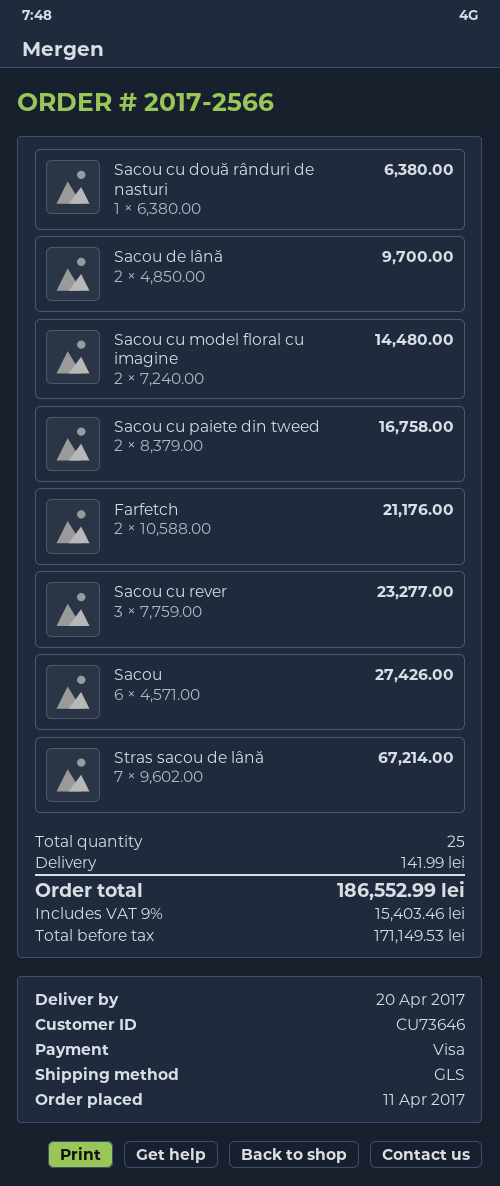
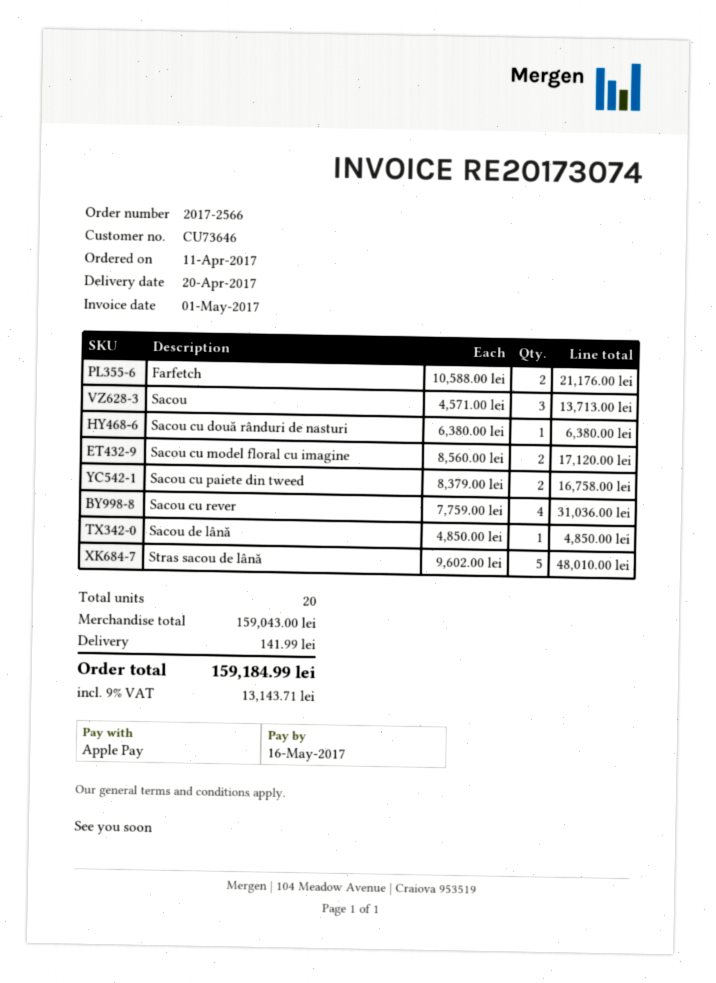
payment method: Visa -> Apple Pay
Sacou de lână: 2 x 4850.00 = 9700.00 -> 1 x 4850.00 = 4850.00
Sacou cu model floral cu imagine: 2 x 7240.00 = 14480.00 -> 2 x 8560.00 = 17120.00
Sacou cu rever: 3 x 7759.00 = 23277.00 -> 4 x 7759.00 = 31036.00
Sacou: 6 x 4571.00 = 27426.00 -> 3 x 4571.00 = 13713.00
Stras sacou de lână: 7 x 9602.00 = 67214.00 -> 5 x 9602.00 = 48010.00
total quantity: 25 -> 20
tax: 9% = 15403.46 -> 9% = 13143.71
total: 186552.99 -> 159184.99

